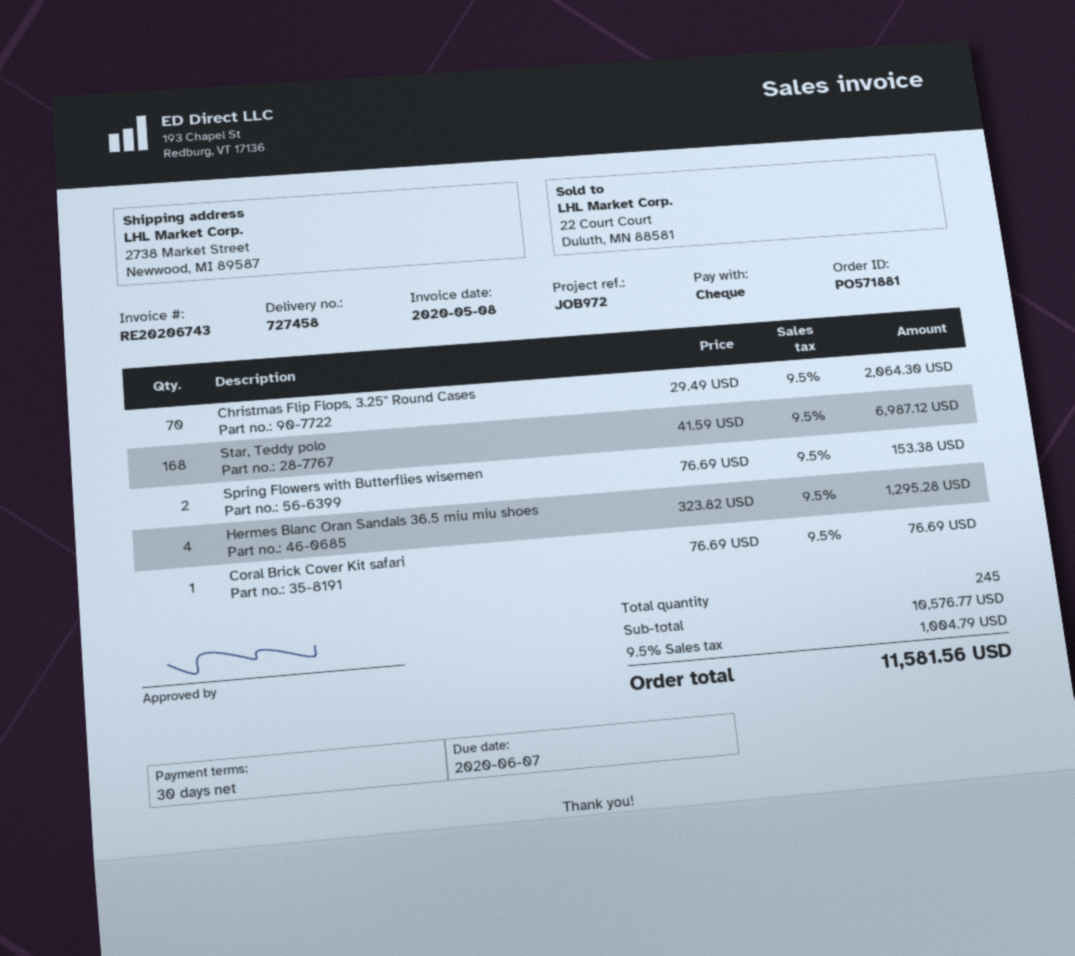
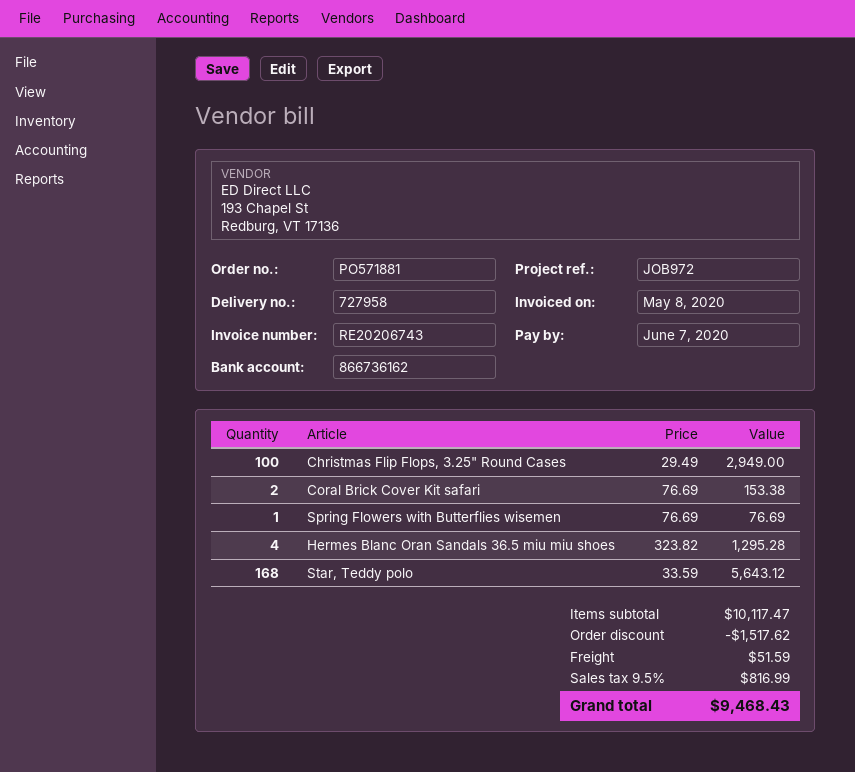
delivery note number: 727458 -> 727958
Christmas Flip Flops, 3.25" Round Cases: 70 x 29.49 = 2064.30 -> 100 x 29.49 = 2949.00
Star, Teddy polo: 168 x 41.59 = 6987.12 -> 168 x 33.59 = 5643.12
Spring Flowers with Butterflies wisemen: 2 x 76.69 = 153.38 -> 1 x 76.69 = 76.69
Coral Brick Cover Kit safari: 1 x 76.69 = 76.69 -> 2 x 76.69 = 153.38
subtotal: 10576.77 -> 10117.47
discount: none -> 1517.62
shipping: none -> 51.59
tax: 9.5% = 1004.79 -> 9.5% = 816.99
total: 11581.56 -> 9468.43

